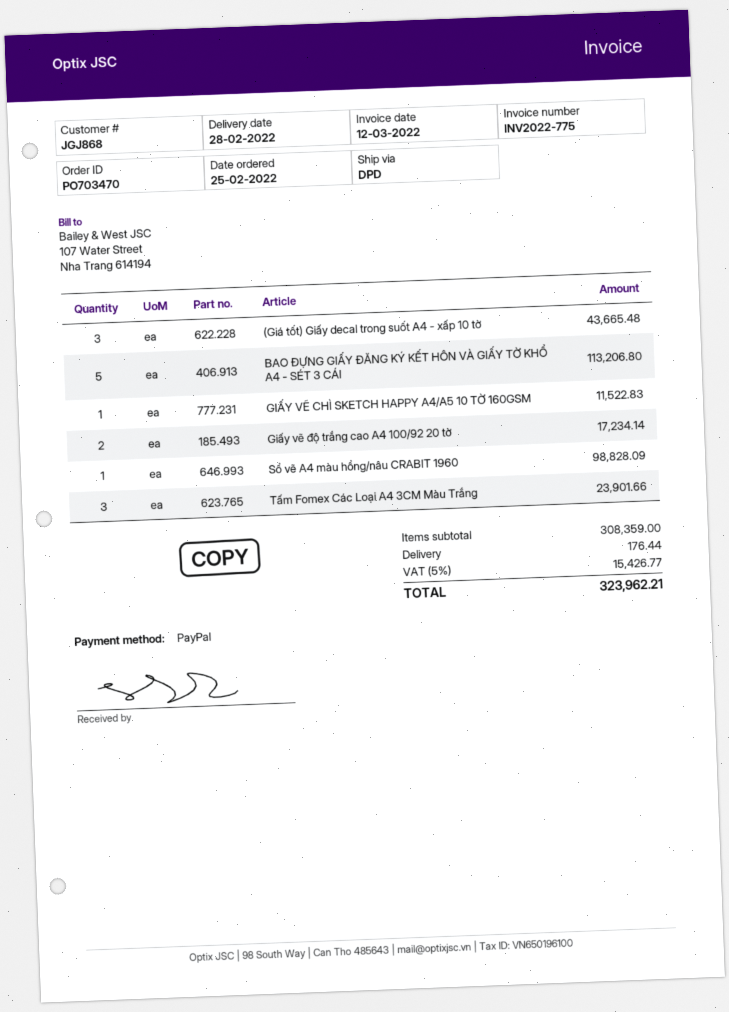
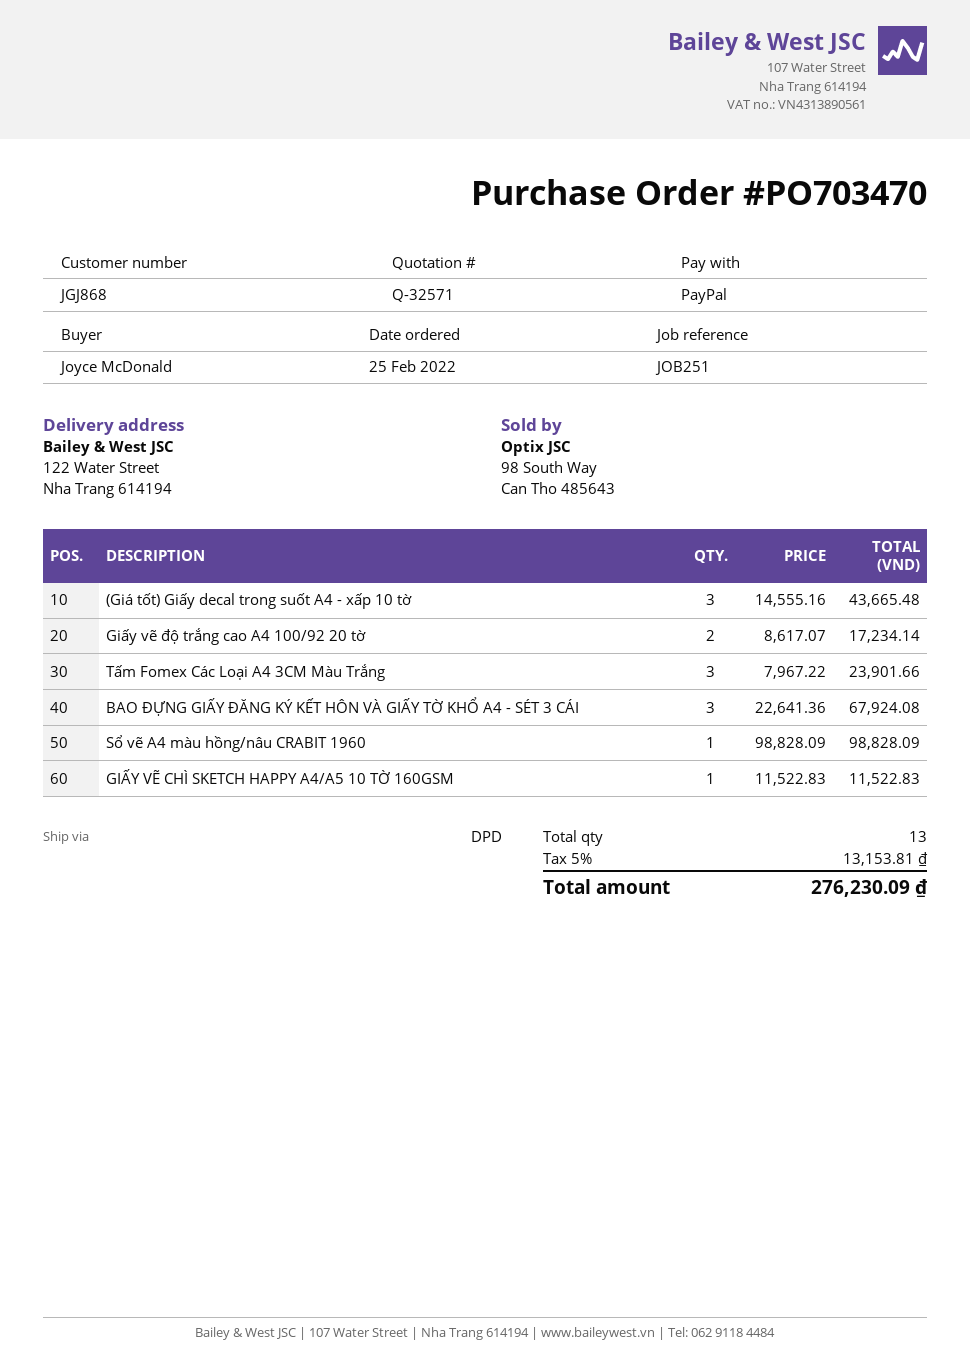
BAO ĐỰNG GIẤY ĐĂNG KÝ KẾT HÔN VÀ GIẤY TỜ KHỔ A4 - SÉT 3 CÁI: 5 for 113206.80 -> 3 for 67924.08
shipping: 176.44 -> none
tax: 5% = 15426.77 -> 5% = 13153.81
total: 323962.21 -> 276230.09

